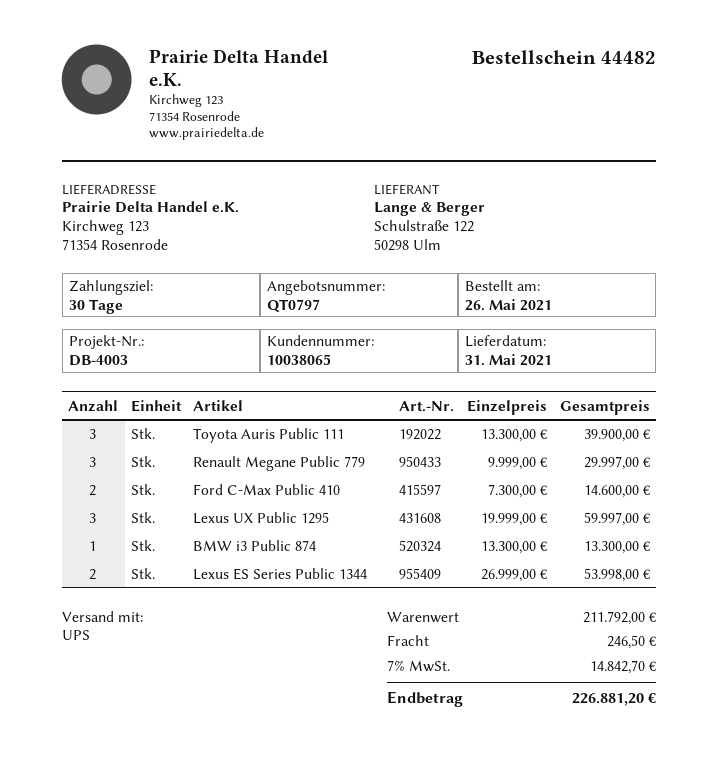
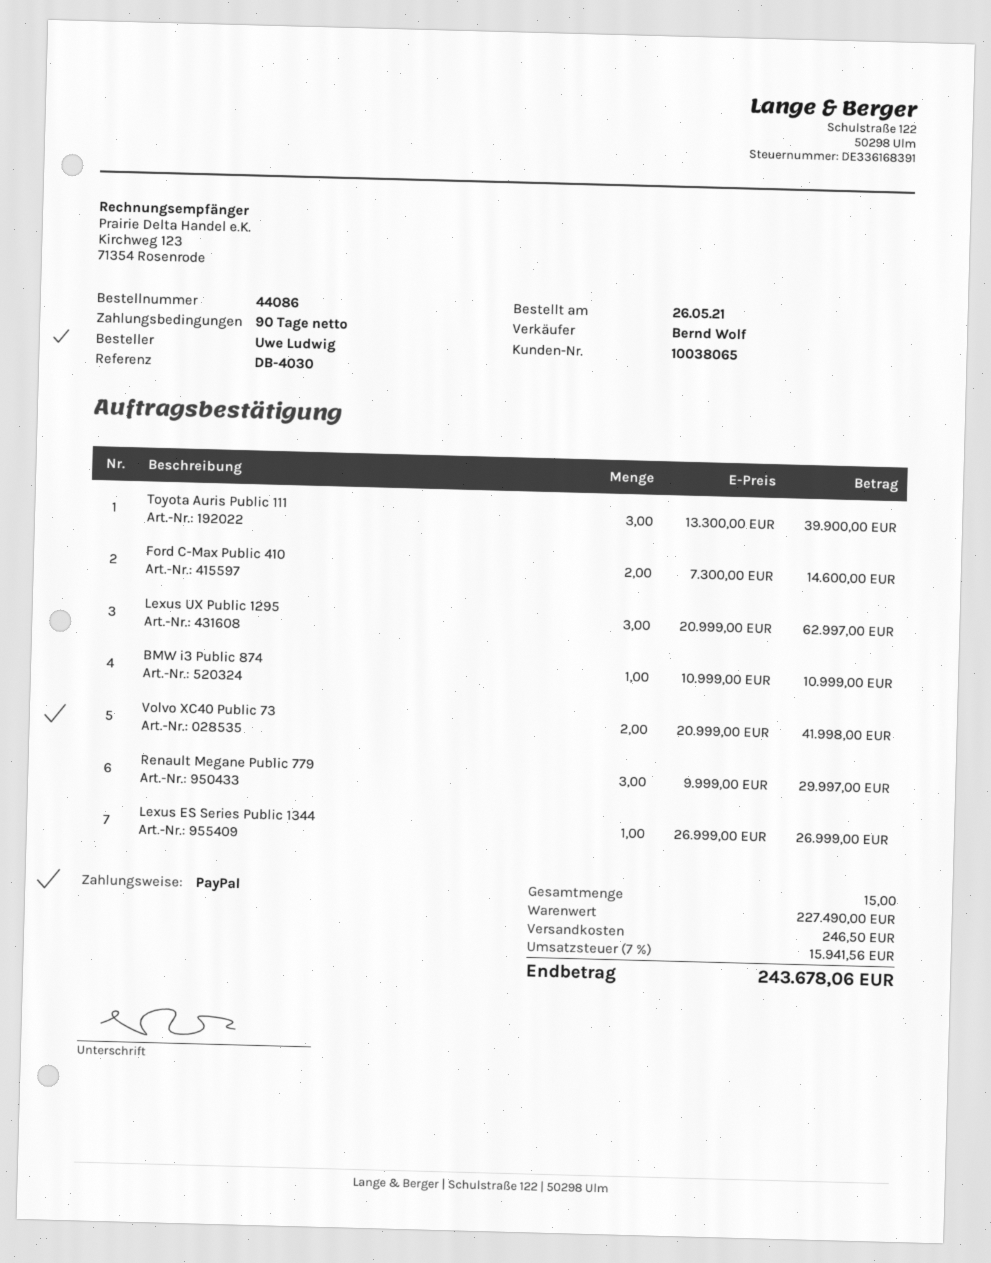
order number: 44482 -> 44086
payment terms: 30 days -> 90 days
reference: DB-4003 -> DB-4030
Lexus UX Public 1295: 3 x 19999.00 = 59997.00 -> 3 x 20999.00 = 62997.00
BMW i3 Public 874: 1 x 13300.00 = 13300.00 -> 1 x 10999.00 = 10999.00
Lexus ES Series Public 1344: 2 x 26999.00 = 53998.00 -> 1 x 26999.00 = 26999.00
Volvo XC40 Public 73: none -> 2 x 20999.00 = 41998.00
subtotal: 211792.00 -> 227490.00
tax: 7% = 14842.70 -> 7% = 15941.56
total: 226881.20 -> 243678.06

